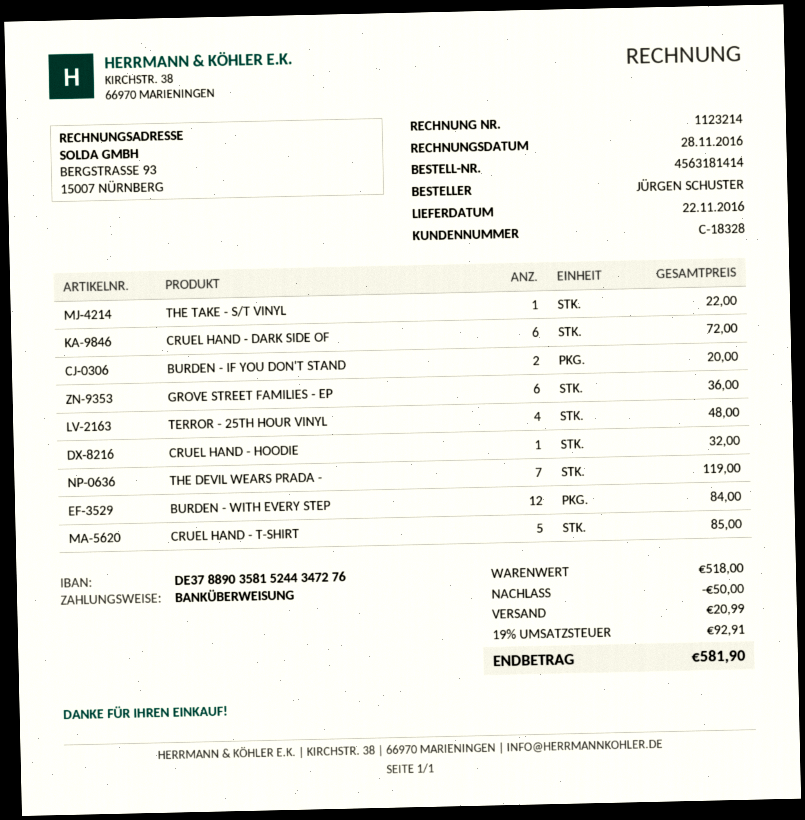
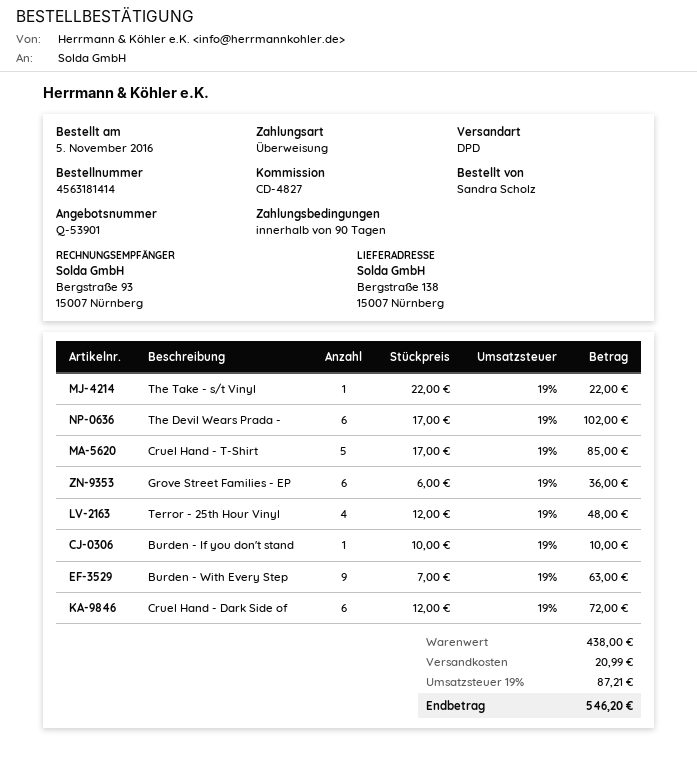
ordered by: JÜRGEN SCHUSTER -> Sandra Scholz
BURDEN - IF YOU DON'T STAND: 2 for 20.00 -> 1 for 10.00
CRUEL HAND - HOODIE: 1 for 32.00 -> none
THE DEVIL WEARS PRADA -: 7 for 119.00 -> 6 for 102.00
BURDEN - WITH EVERY STEP: 12 for 84.00 -> 9 for 63.00
subtotal: 518.00 -> 438.00
discount: 50.00 -> none
tax: 19% = 92.91 -> 19% = 87.21
total: 581.90 -> 546.20

